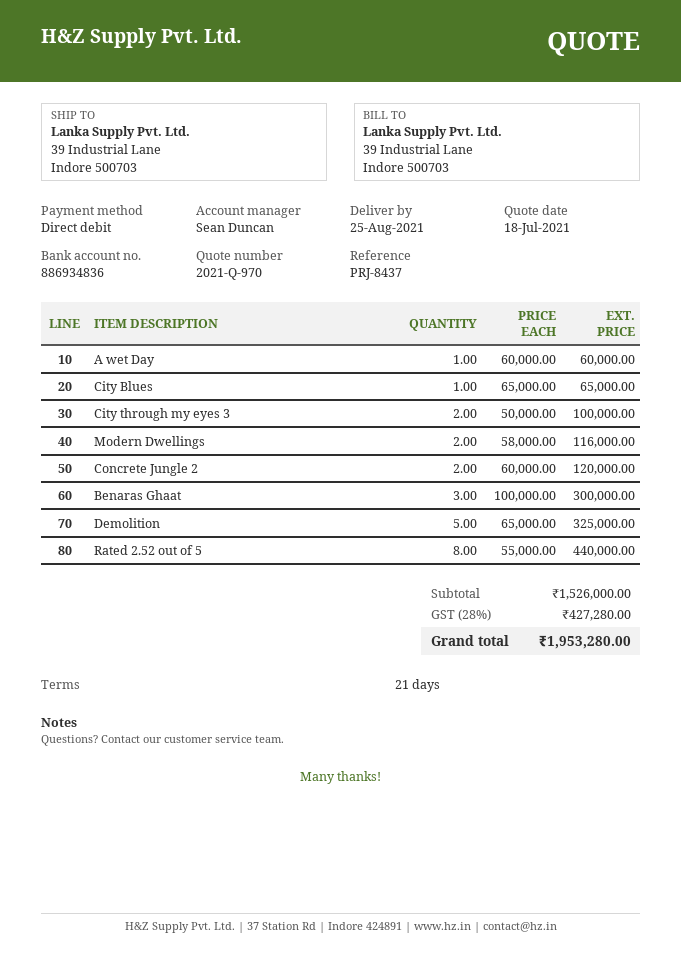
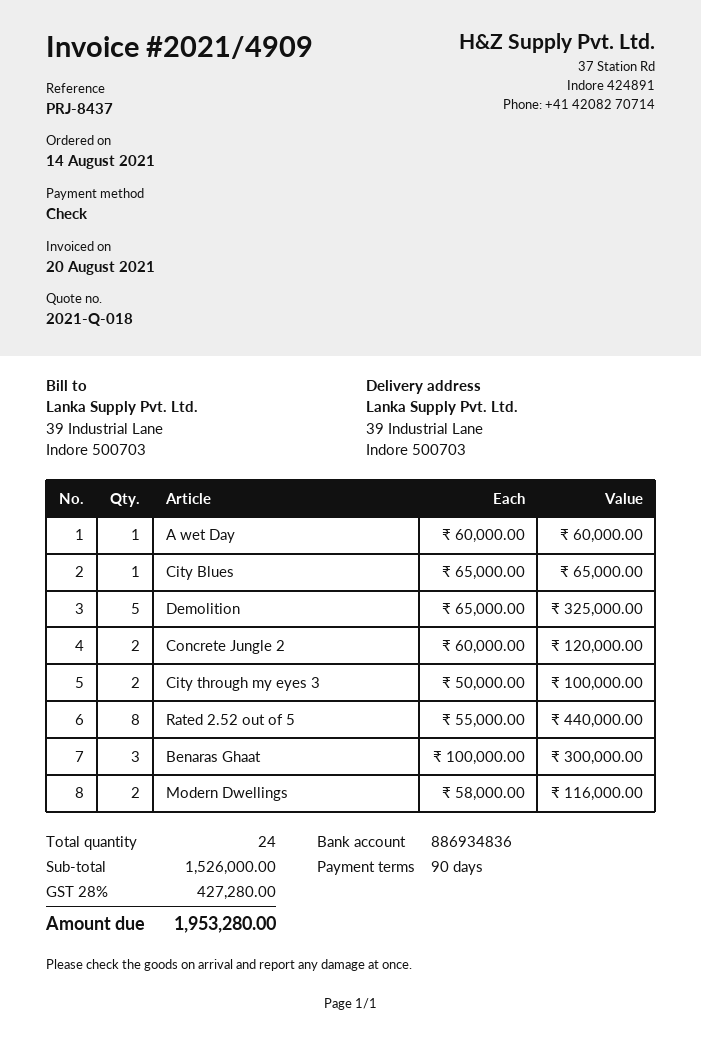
quote number: 2021-Q-970 -> 2021-Q-018
payment terms: 21 days -> 90 days
payment method: direct debit -> cheque

